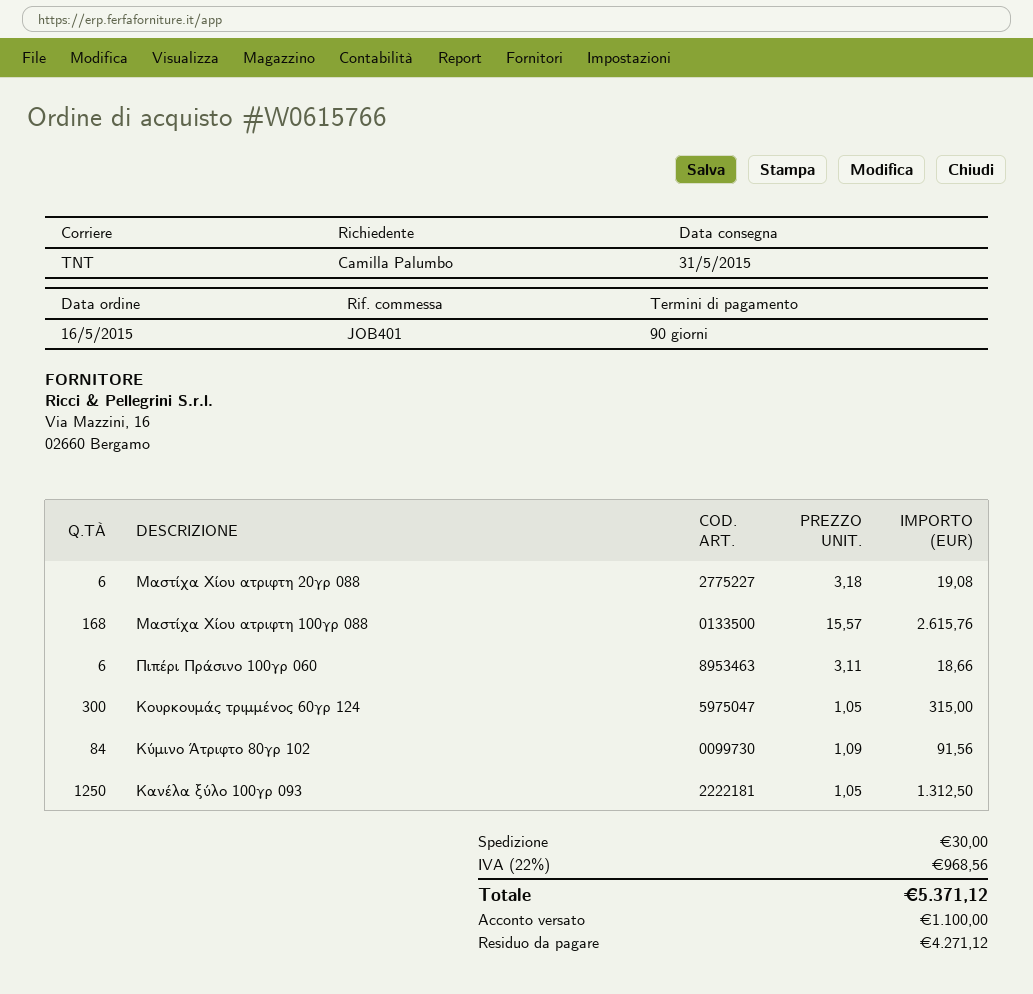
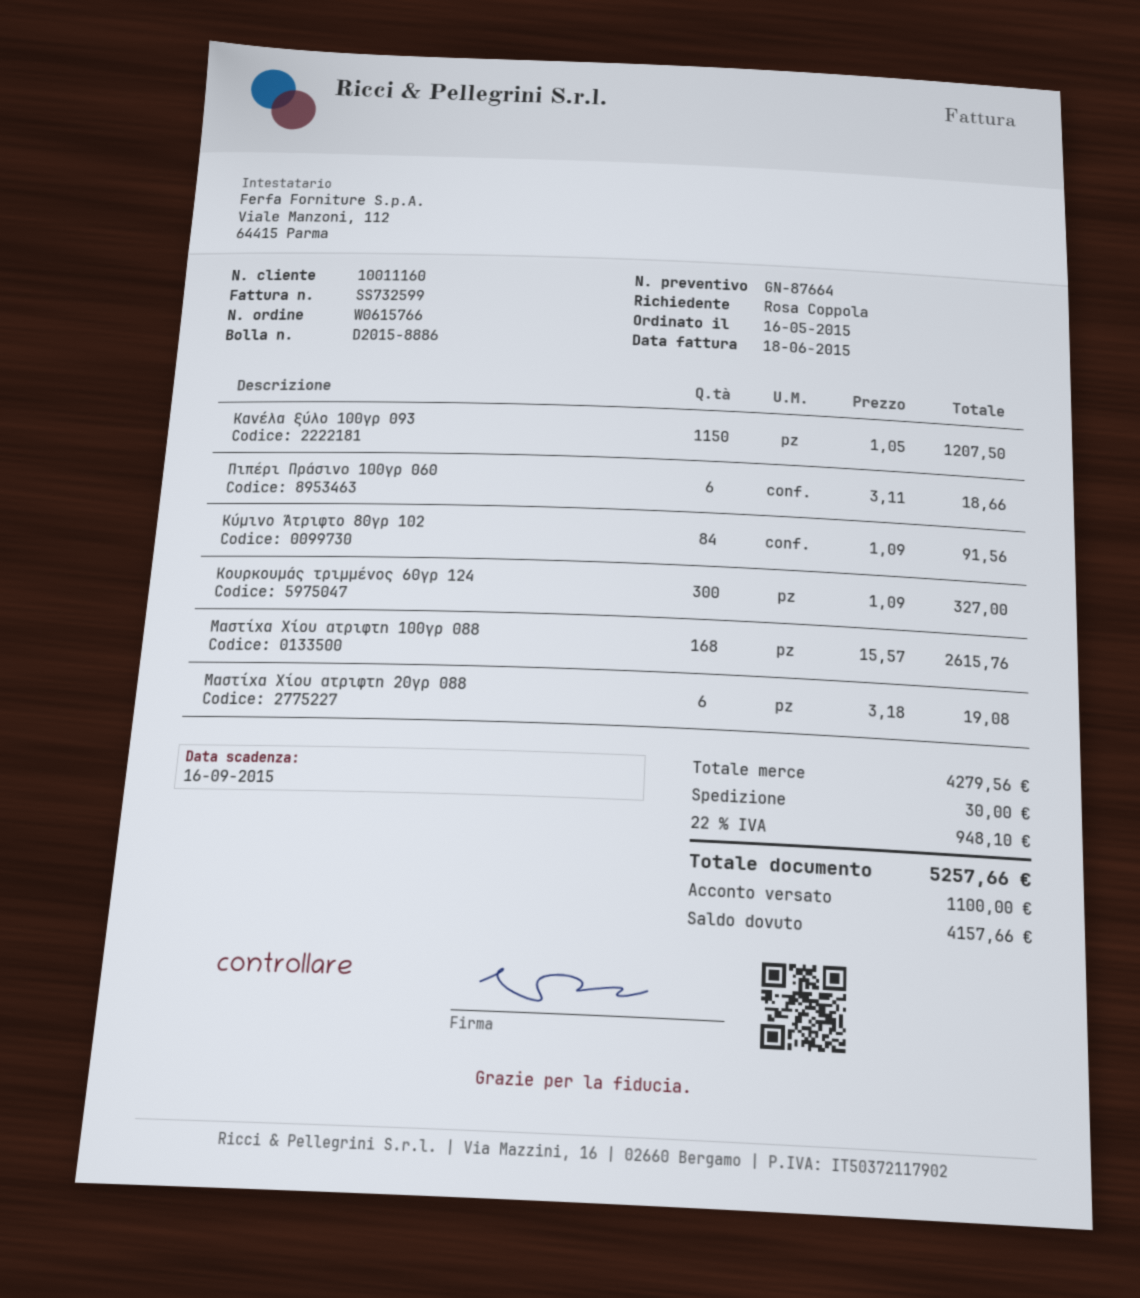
ordered by: Camilla Palumbo -> Rosa Coppola
Κουρκουμάς τριμμένος 60γρ 124: 300 x 1.05 = 315.00 -> 300 x 1.09 = 327.00
Κανέλα ξύλο 100γρ 093: 1250 x 1.05 = 1312.50 -> 1150 x 1.05 = 1207.50
tax: 22% = 968.56 -> 22% = 948.10
total: 5371.12 -> 5257.66
balance: 4271.12 -> 4157.66

